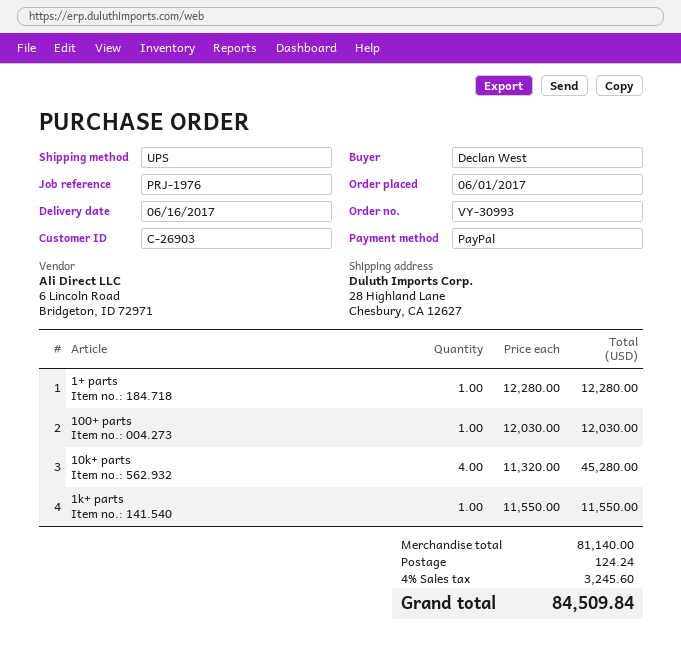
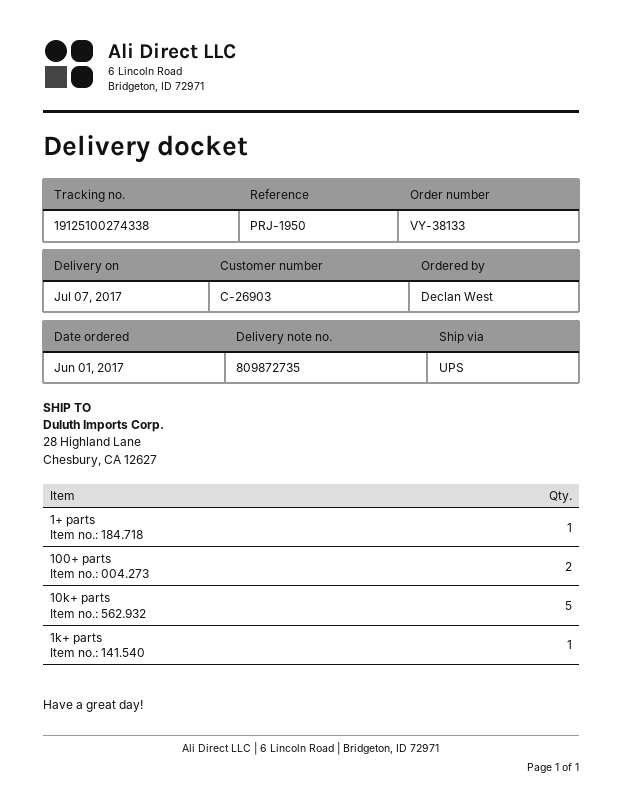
order number: VY-30993 -> VY-38133
delivery date: 2017-06-16 -> 2017-07-07
reference: PRJ-1976 -> PRJ-1950
100+ parts: 1 -> 2
10k+ parts: 4 -> 5

